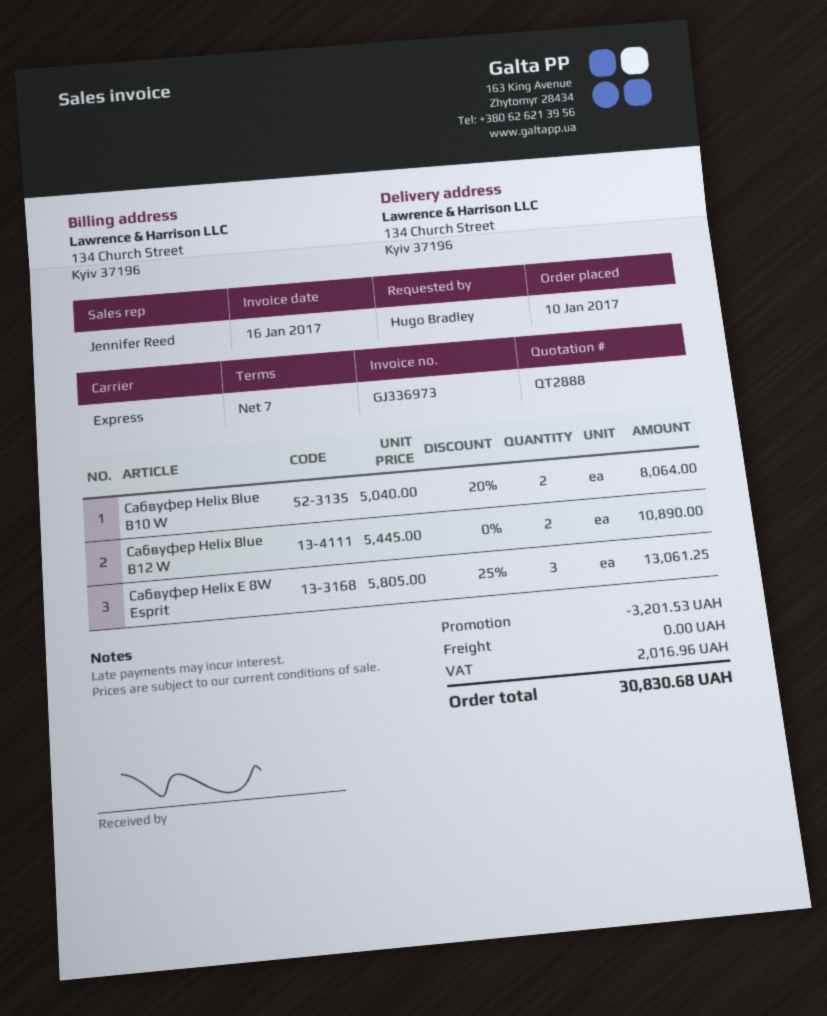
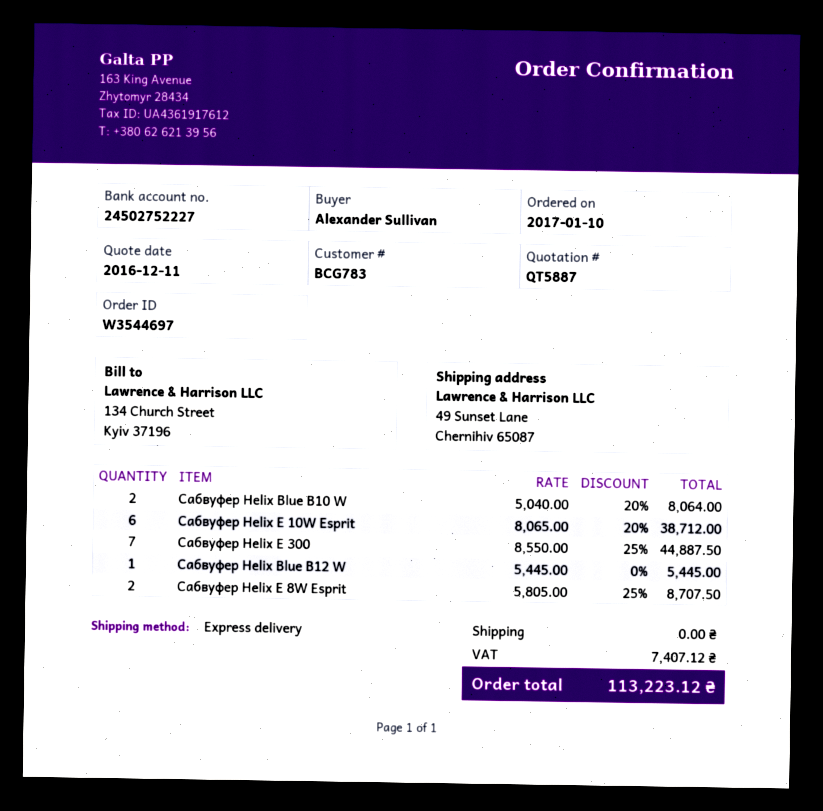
quote number: QT2888 -> QT5887
ordered by: Hugo Bradley -> Alexander Sullivan
ship to: 134 Church Street, Kyiv 37196 -> 49 Sunset Lane, Chernihiv 65087
Сабвуфер Helix Blue B12 W: 2 x 5445.00 = 10890.00 -> 1 x 5445.00 = 5445.00
Сабвуфер Helix E 8W Esprit: 3 x 5805.00 - 25% = 13061.25 -> 2 x 5805.00 - 25% = 8707.50
Сабвуфер Helix E 10W Esprit: none -> 6 x 8065.00 - 20% = 38712.00
Сабвуфер Helix E 300: none -> 7 x 8550.00 - 25% = 44887.50
discount: 3201.53 -> none
tax: 2016.96 -> 7407.12
total: 30830.68 -> 113223.12

